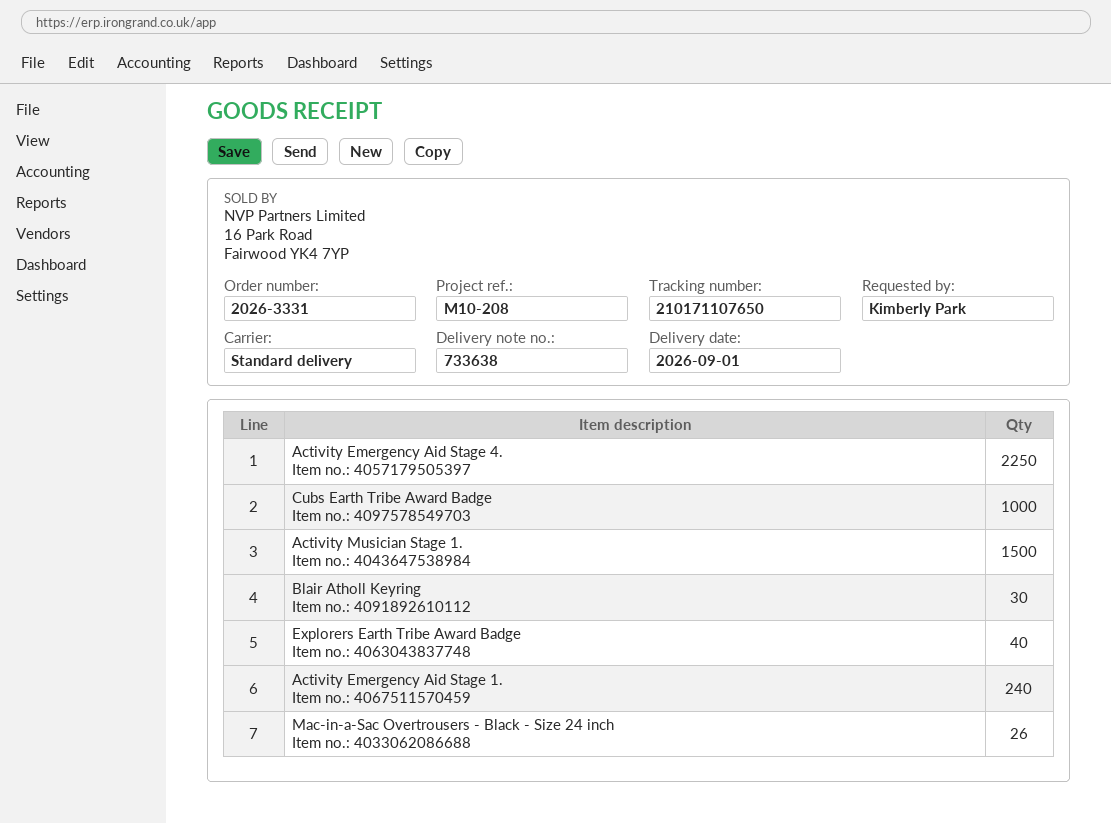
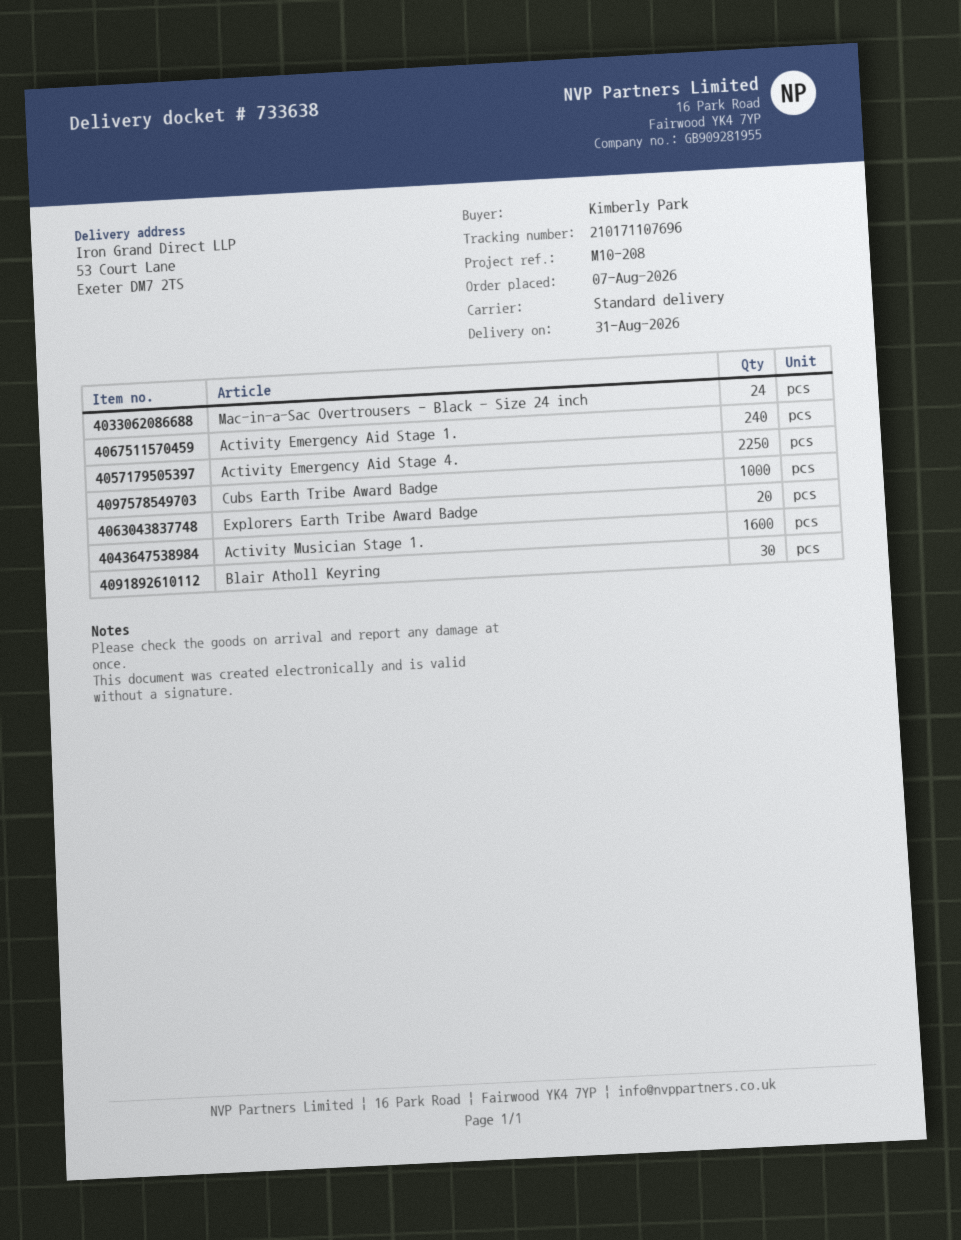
delivery date: 2026-09-01 -> 2026-08-31
tracking number: 210171107650 -> 210171107696
Activity Musician Stage 1.: 1500 -> 1600
Explorers Earth Tribe Award Badge: 40 -> 20
Mac-in-a-Sac Overtrousers - Black - Size 24 inch: 26 -> 24

